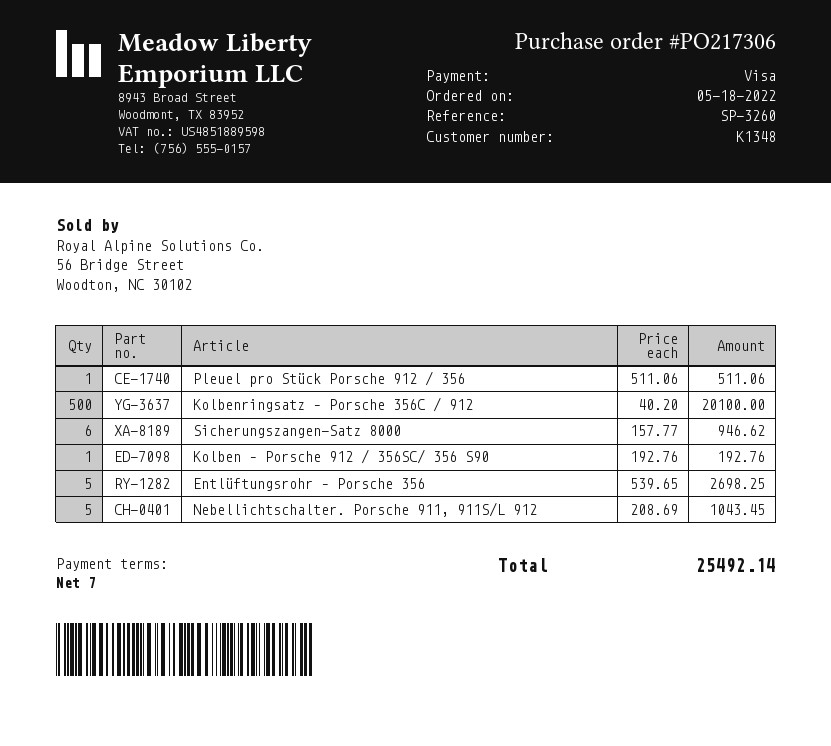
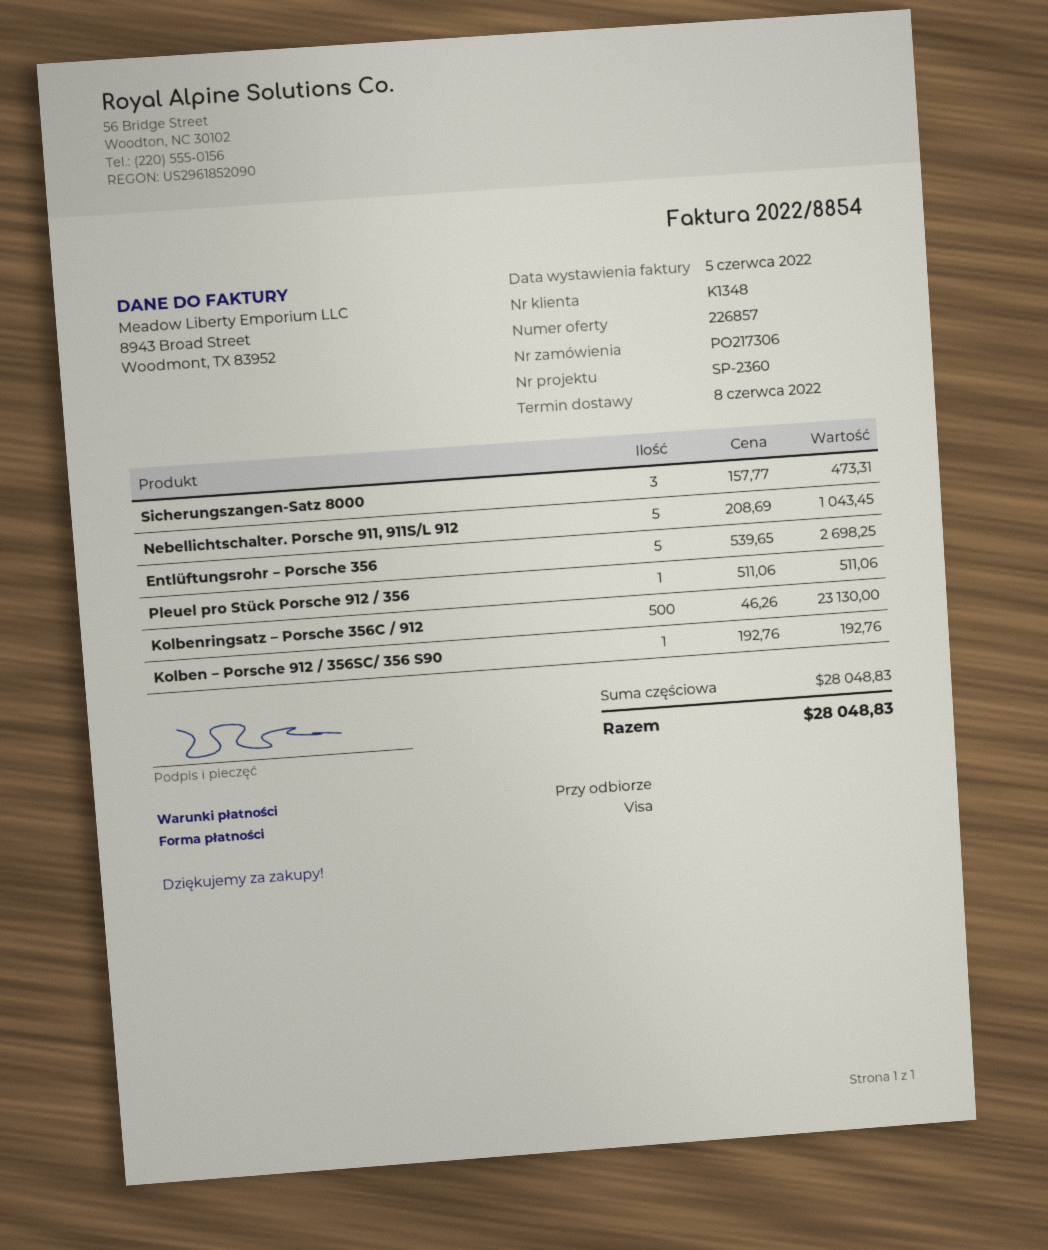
payment terms: 7 days -> on receipt
reference: SP-3260 -> SP-2360
Kolbenringsatz – Porsche 356C / 912: 500 x 40.20 = 20100.00 -> 500 x 46.26 = 23130.00
Sicherungszangen-Satz 8000: 6 x 157.77 = 946.62 -> 3 x 157.77 = 473.31
total: 25492.14 -> 28048.83

